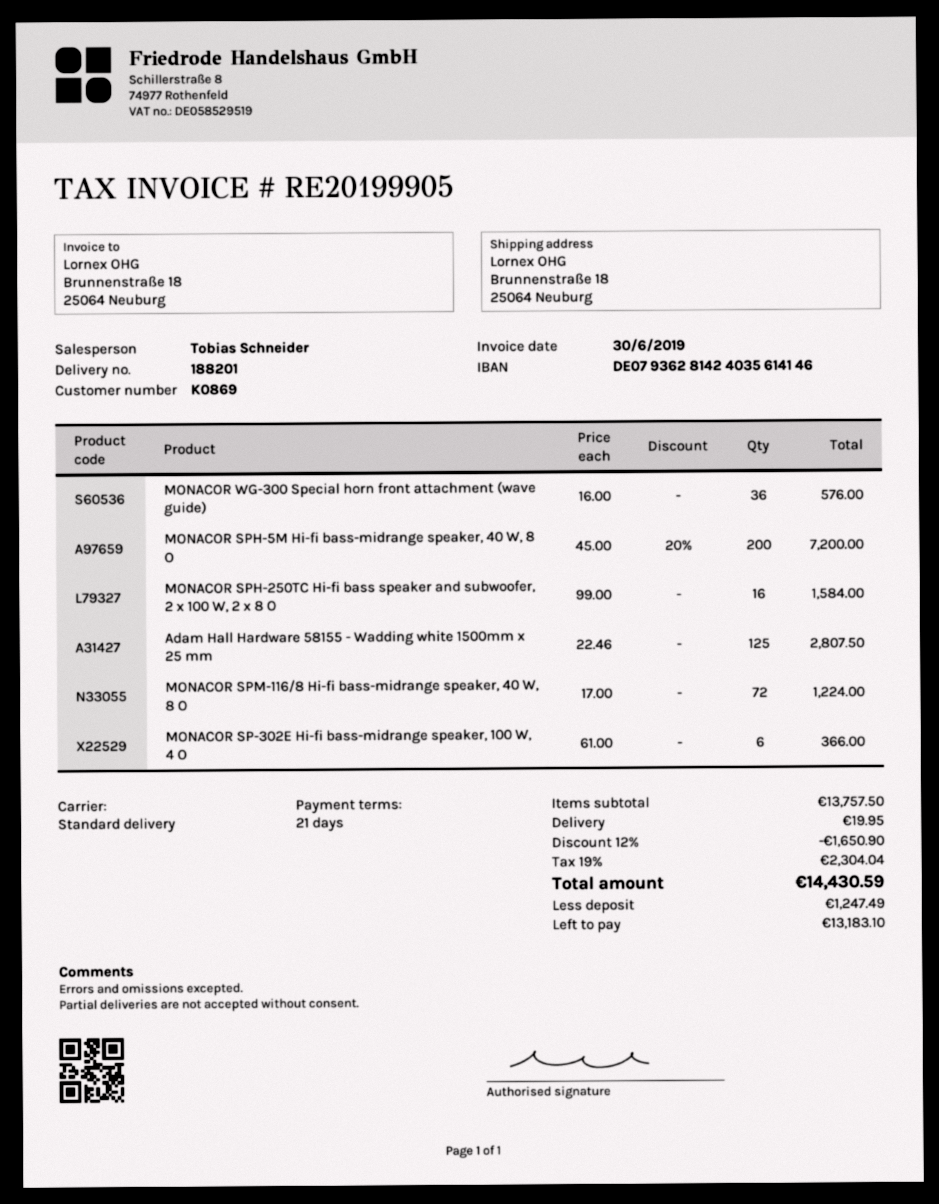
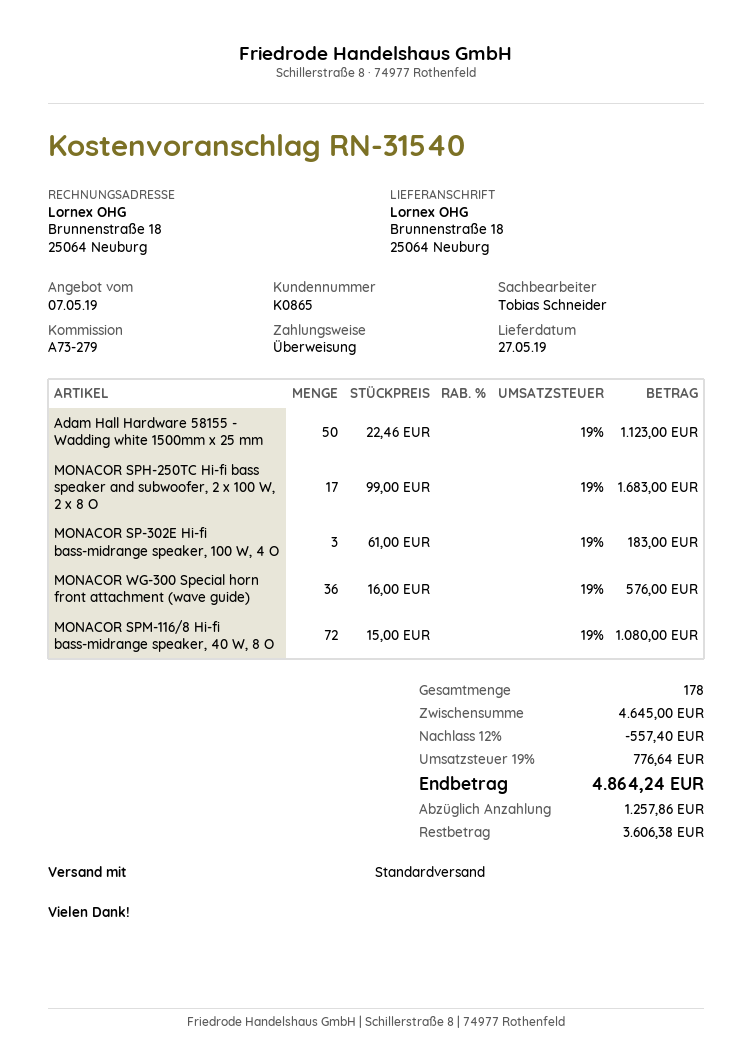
customer number: K0869 -> K0865
MONACOR SPH-5M Hi-fi bass-midrange speaker, 40 W, 8 O: 200 x 45.00 - 20% = 7200.00 -> none
MONACOR SPH-250TC Hi-fi bass speaker and subwoofer, 2 x 100 W, 2 x 8 O: 16 x 99.00 = 1584.00 -> 17 x 99.00 = 1683.00
Adam Hall Hardware 58155 - Wadding white 1500mm x 25 mm: 125 x 22.46 = 2807.50 -> 50 x 22.46 = 1123.00
MONACOR SPM-116/8 Hi-fi bass-midrange speaker, 40 W, 8 O: 72 x 17.00 = 1224.00 -> 72 x 15.00 = 1080.00
MONACOR SP-302E Hi-fi bass-midrange speaker, 100 W, 4 O: 6 x 61.00 = 366.00 -> 3 x 61.00 = 183.00
subtotal: 13757.50 -> 4645.00
discount: 12% = 1650.90 -> 12% = 557.40
shipping: 19.95 -> none
tax: 19% = 2304.04 -> 19% = 776.64
total: 14430.59 -> 4864.24
deposit: 1247.49 -> 1257.86
balance: 13183.10 -> 3606.38

